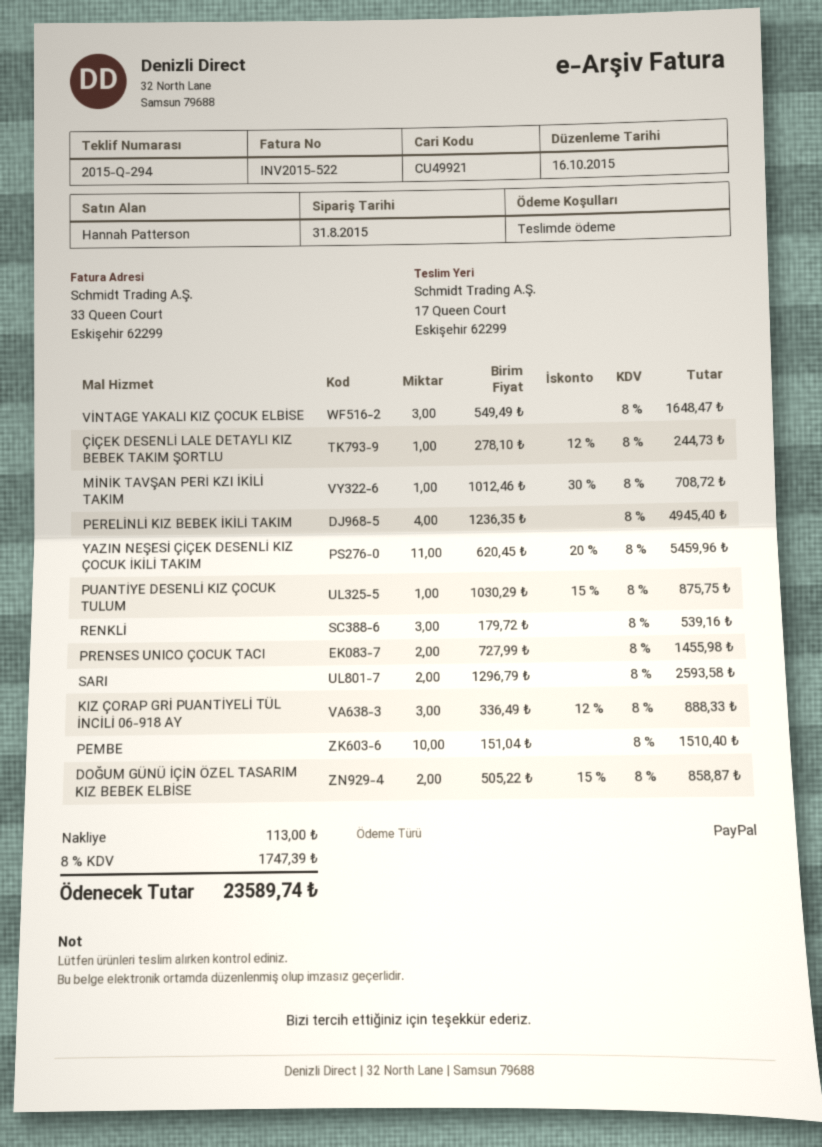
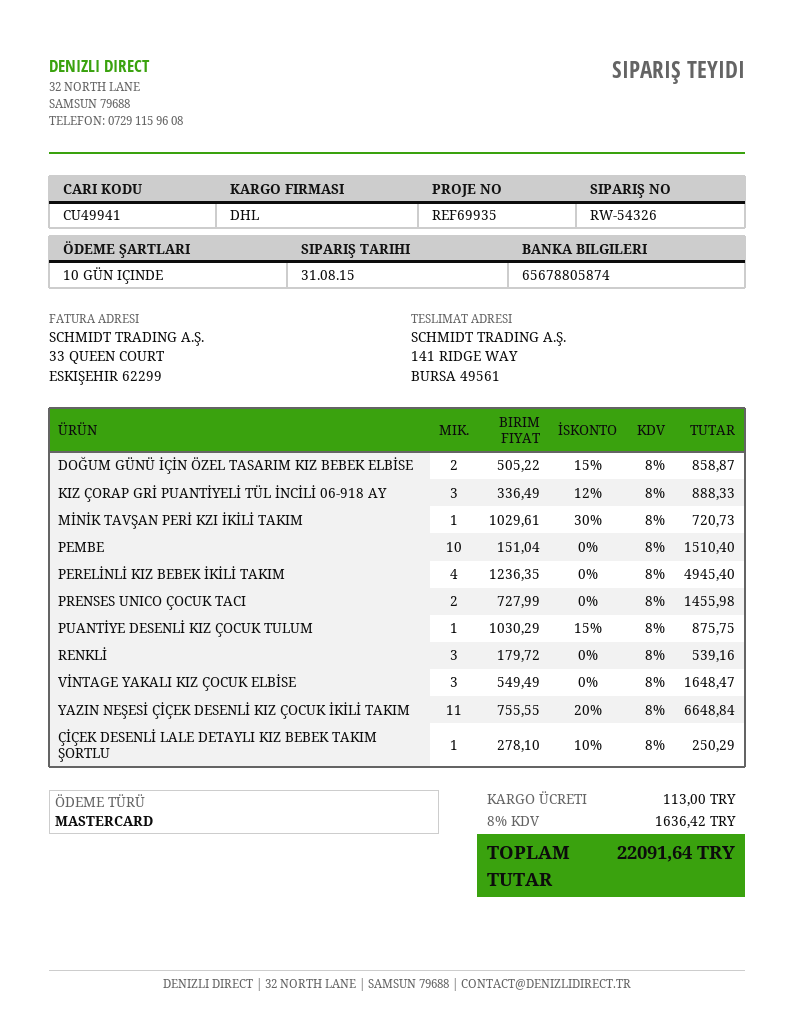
payment terms: on receipt -> 10 days
customer number: CU49921 -> CU49941
payment method: PayPal -> Mastercard
ship to: 17 Queen Court, Eskişehir 62299 -> 141 RIDGE WAY, BURSA 49561
ÇİÇEK DESENLİ LALE DETAYLI KIZ BEBEK TAKIM ŞORTLU: 1 x 278.10 - 12% = 244.73 -> 1 x 278.10 - 10% = 250.29
MİNİK TAVŞAN PERİ KZI İKİLİ TAKIM: 1 x 1012.46 - 30% = 708.72 -> 1 x 1029.61 - 30% = 720.73
YAZIN NEŞESİ ÇİÇEK DESENLİ KIZ ÇOCUK İKİLİ TAKIM: 11 x 620.45 - 20% = 5459.96 -> 11 x 755.55 - 20% = 6648.84
SARI: 2 x 1296.79 = 2593.58 -> none
tax: 8% = 1747.39 -> 8% = 1636.42
total: 23589.74 -> 22091.64

